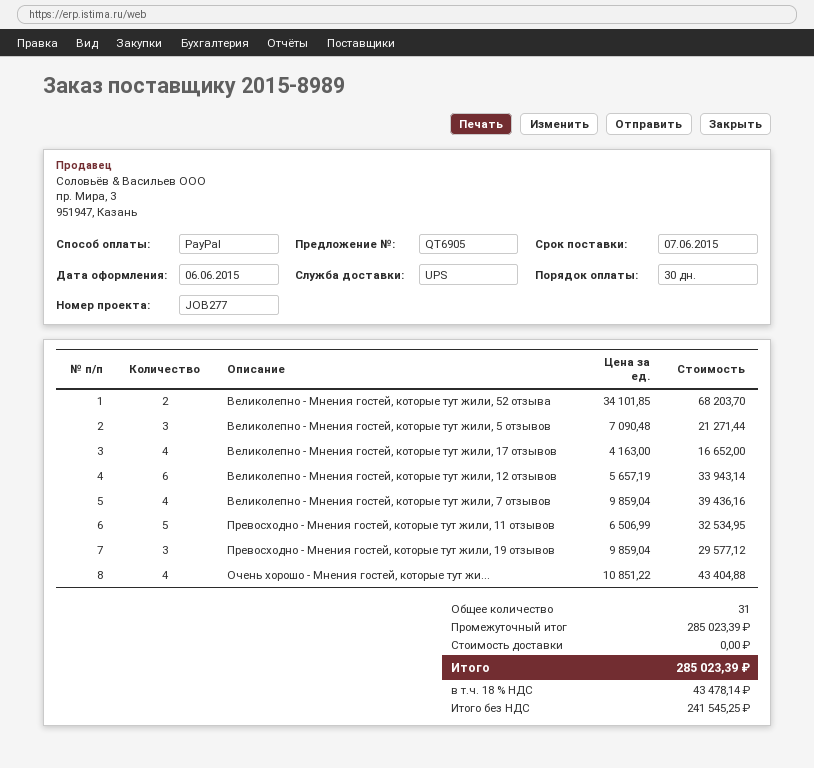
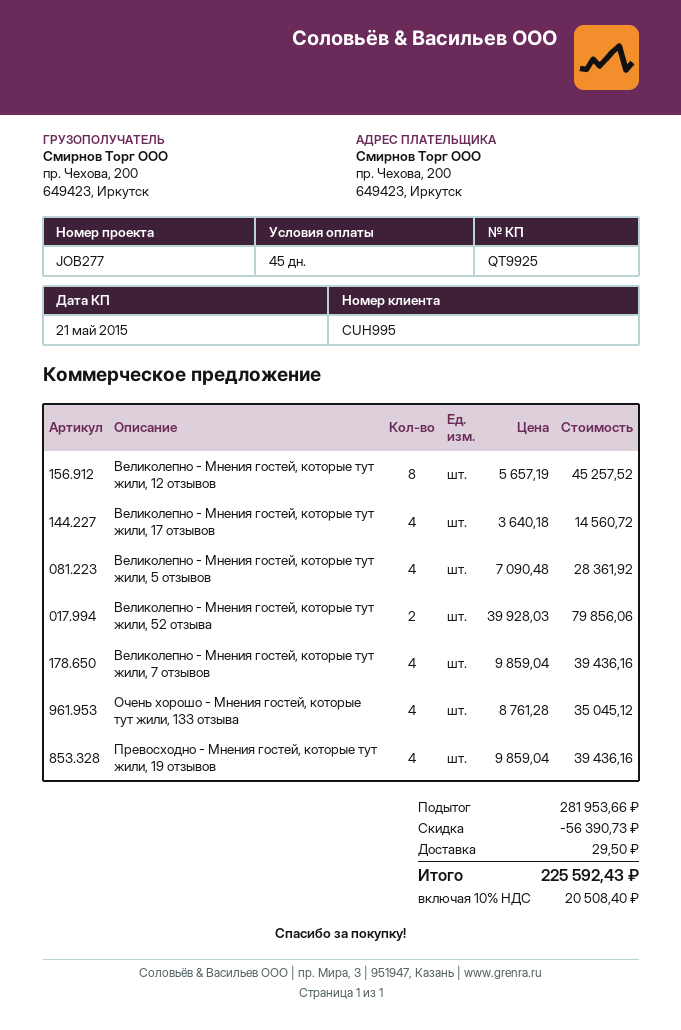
quote number: QT6905 -> QT9925
payment terms: 30 days -> 45 days
Великолепно - Мнения гостей, которые тут жили, 52 отзыва: 2 x 34101.85 = 68203.70 -> 2 x 39928.03 = 79856.06
Великолепно - Мнения гостей, которые тут жили, 5 отзывов: 3 x 7090.48 = 21271.44 -> 4 x 7090.48 = 28361.92
Великолепно - Мнения гостей, которые тут жили, 17 отзывов: 4 x 4163.00 = 16652.00 -> 4 x 3640.18 = 14560.72
Великолепно - Мнения гостей, которые тут жили, 12 отзывов: 6 x 5657.19 = 33943.14 -> 8 x 5657.19 = 45257.52
Превосходно - Мнения гостей, которые тут жили, 11 отзывов: 5 x 6506.99 = 32534.95 -> none
Превосходно - Мнения гостей, которые тут жили, 19 отзывов: 3 x 9859.04 = 29577.12 -> 4 x 9859.04 = 39436.16
Очень хорошо - Мнения гостей, которые тут жи...: 4 x 10851.22 = 43404.88 -> 4 x 8761.28 = 35045.12
subtotal: 285023.39 -> 281953.66
discount: none -> 56390.73
shipping: 0.00 -> 29.50
tax: 18% = 43478.14 -> 10% = 20508.40
total: 285023.39 -> 225592.43

